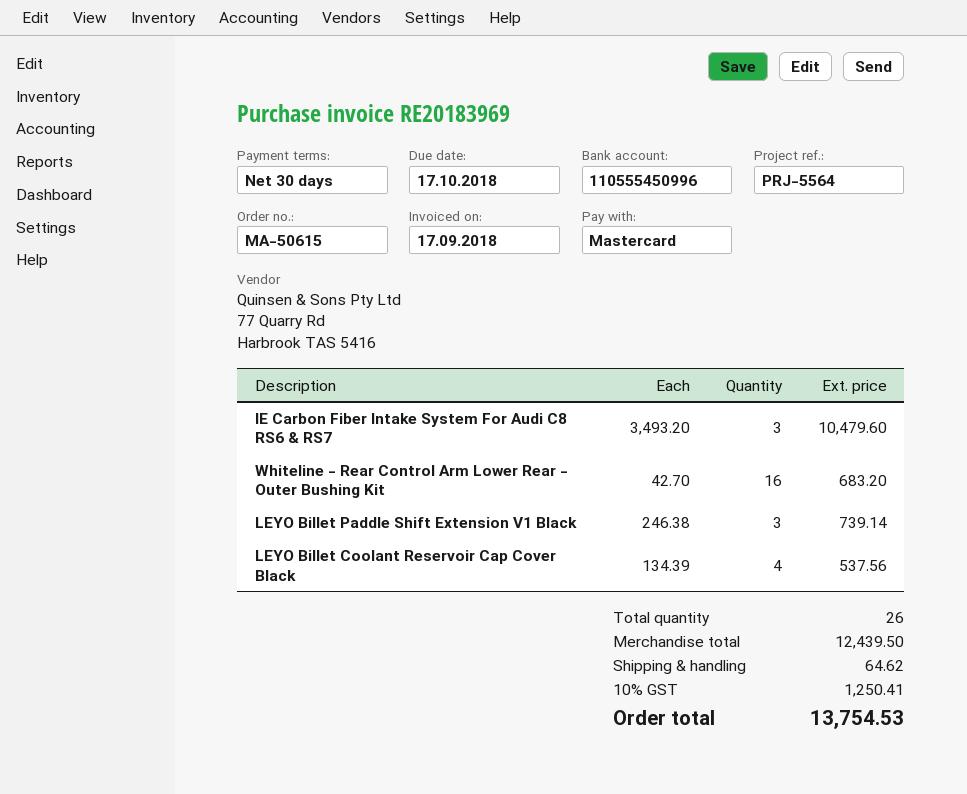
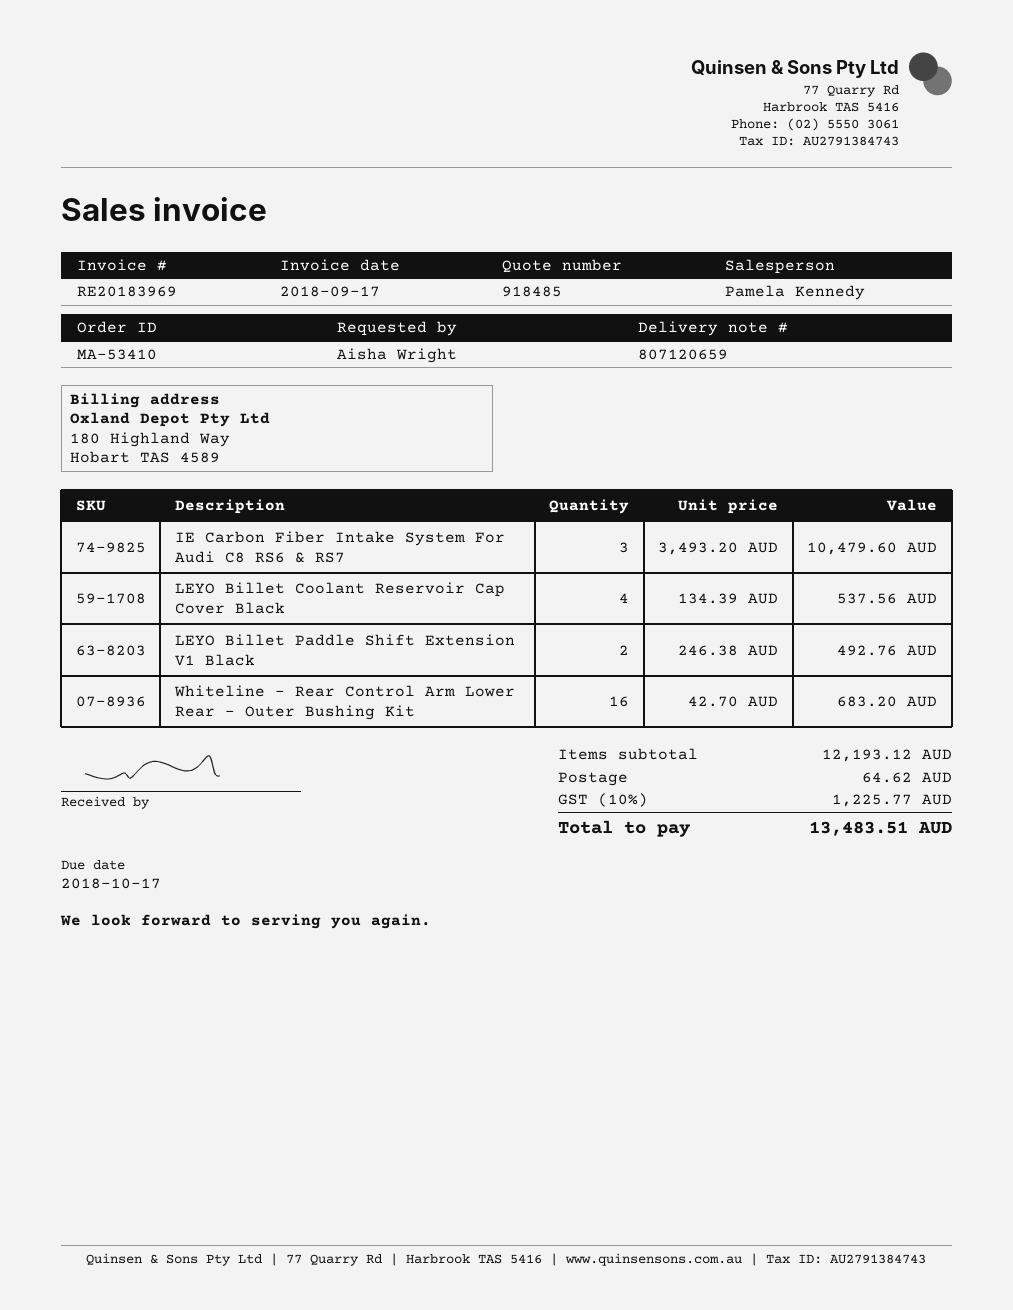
order number: MA-50615 -> MA-53410
LEYO Billet Paddle Shift Extension V1 Black: 3 x 246.38 = 739.14 -> 2 x 246.38 = 492.76
subtotal: 12439.50 -> 12193.12
tax: 10% = 1250.41 -> 10% = 1225.77
total: 13754.53 -> 13483.51

